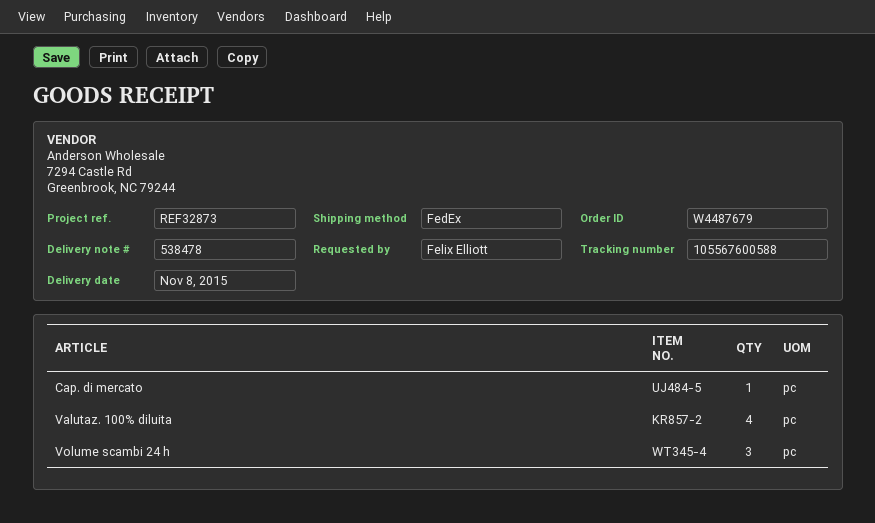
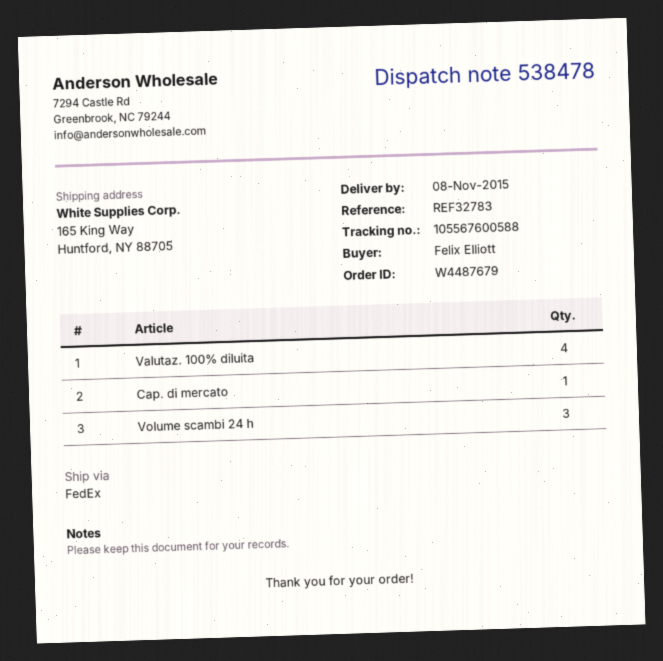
reference: REF32873 -> REF32783

